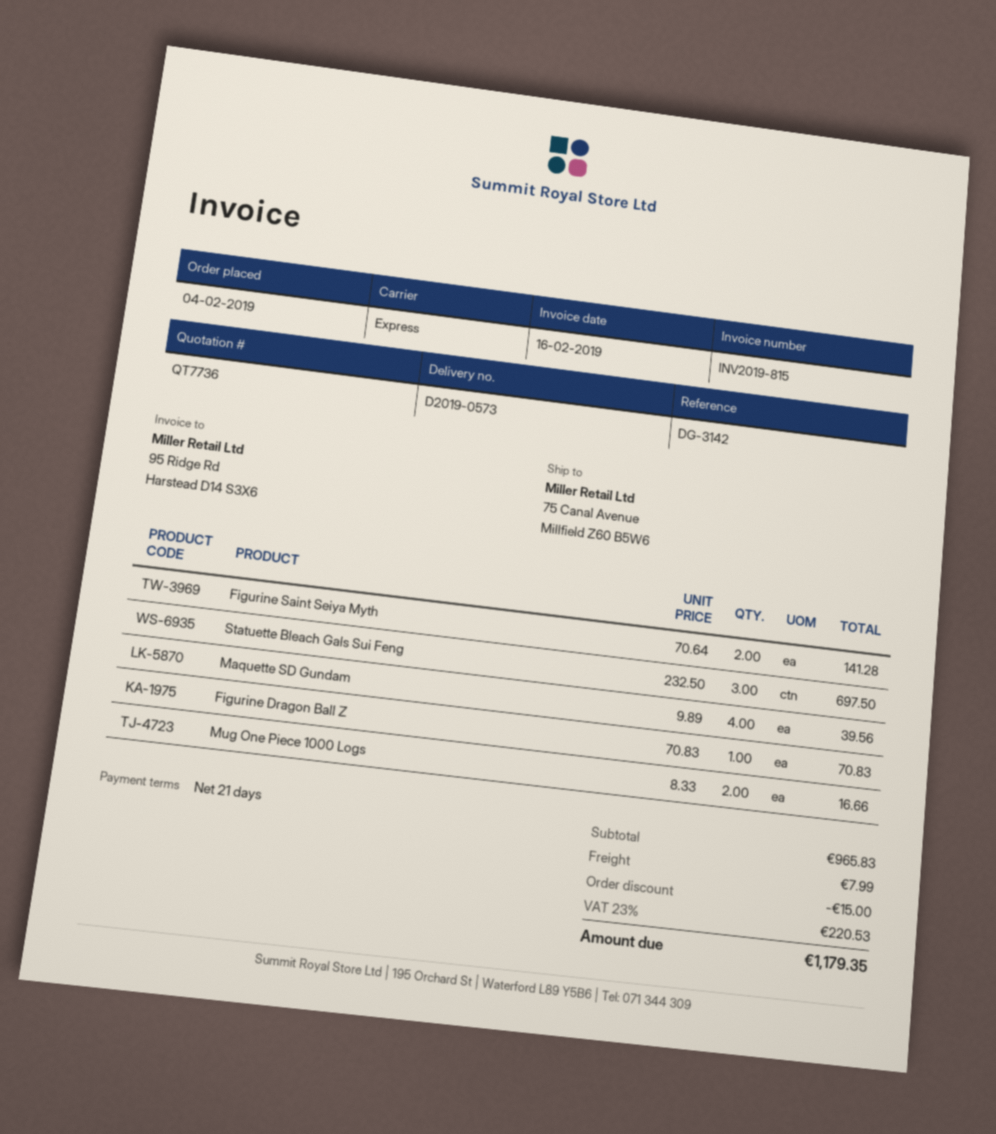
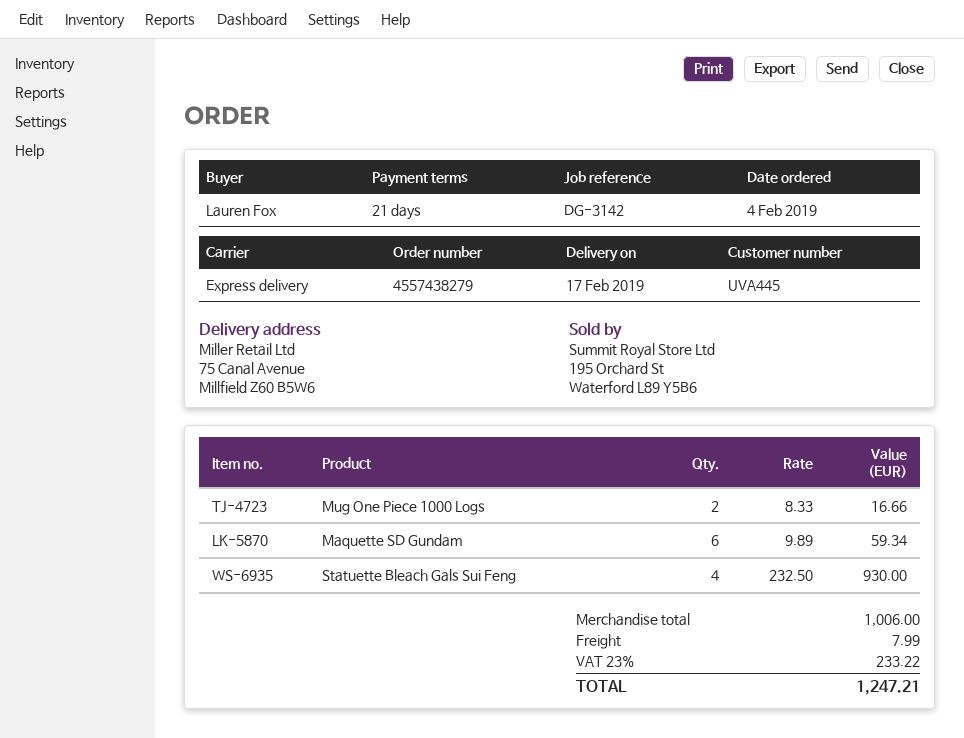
Figurine Saint Seiya Myth: 2 x 70.64 = 141.28 -> none
Statuette Bleach Gals Sui Feng: 3 x 232.50 = 697.50 -> 4 x 232.50 = 930.00
Maquette SD Gundam: 4 x 9.89 = 39.56 -> 6 x 9.89 = 59.34
Figurine Dragon Ball Z: 1 x 70.83 = 70.83 -> none
subtotal: 965.83 -> 1006.00
discount: 15.00 -> none
tax: 23% = 220.53 -> 23% = 233.22
total: 1179.35 -> 1247.21

